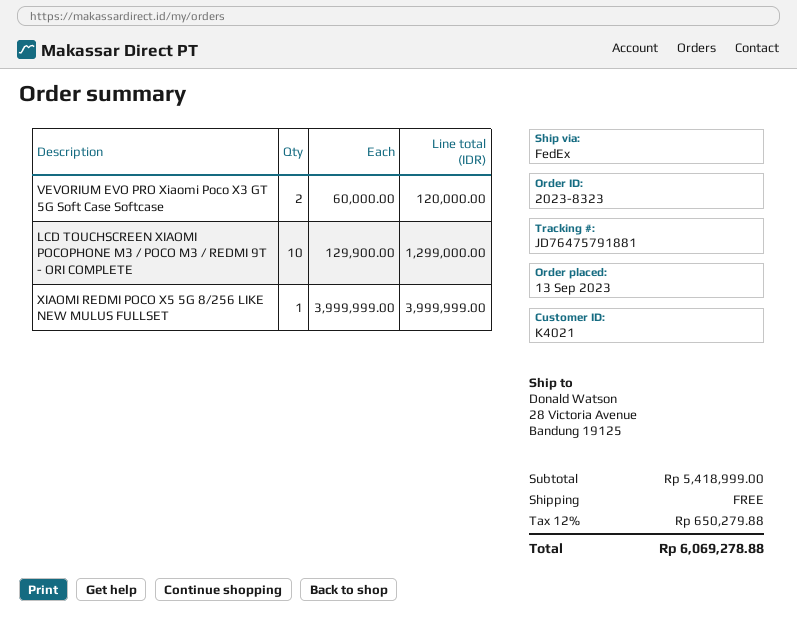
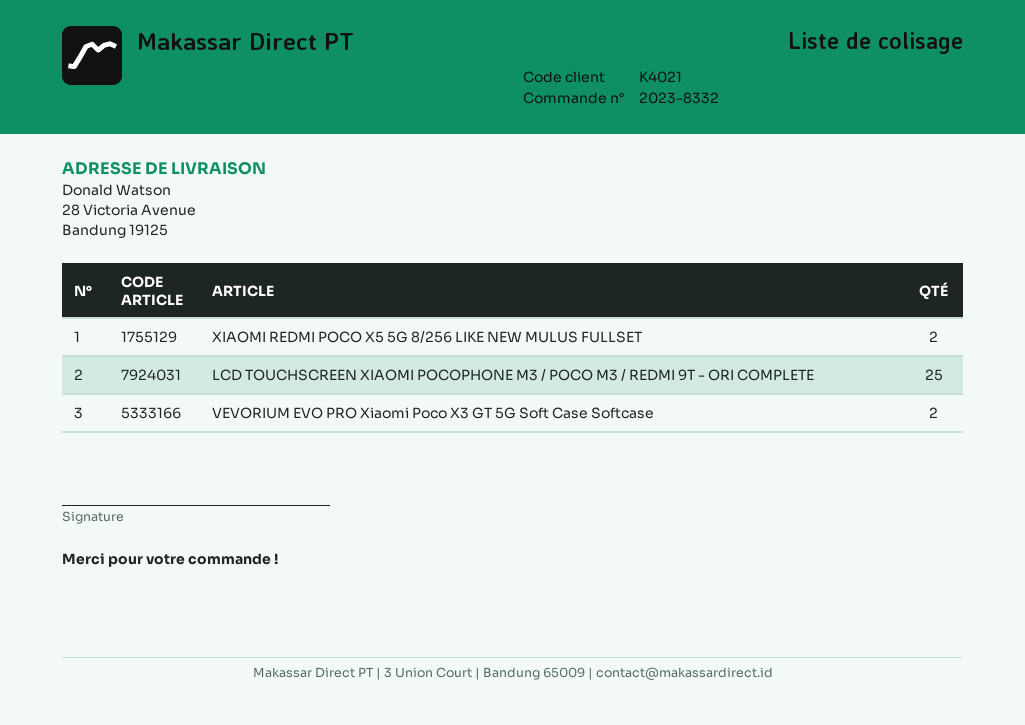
order number: 2023-8323 -> 2023-8332
LCD TOUCHSCREEN XIAOMI POCOPHONE M3 / POCO M3 / REDMI 9T - ORI COMPLETE: 10 -> 25
XIAOMI REDMI POCO X5 5G 8/256 LIKE NEW MULUS FULLSET: 1 -> 2

